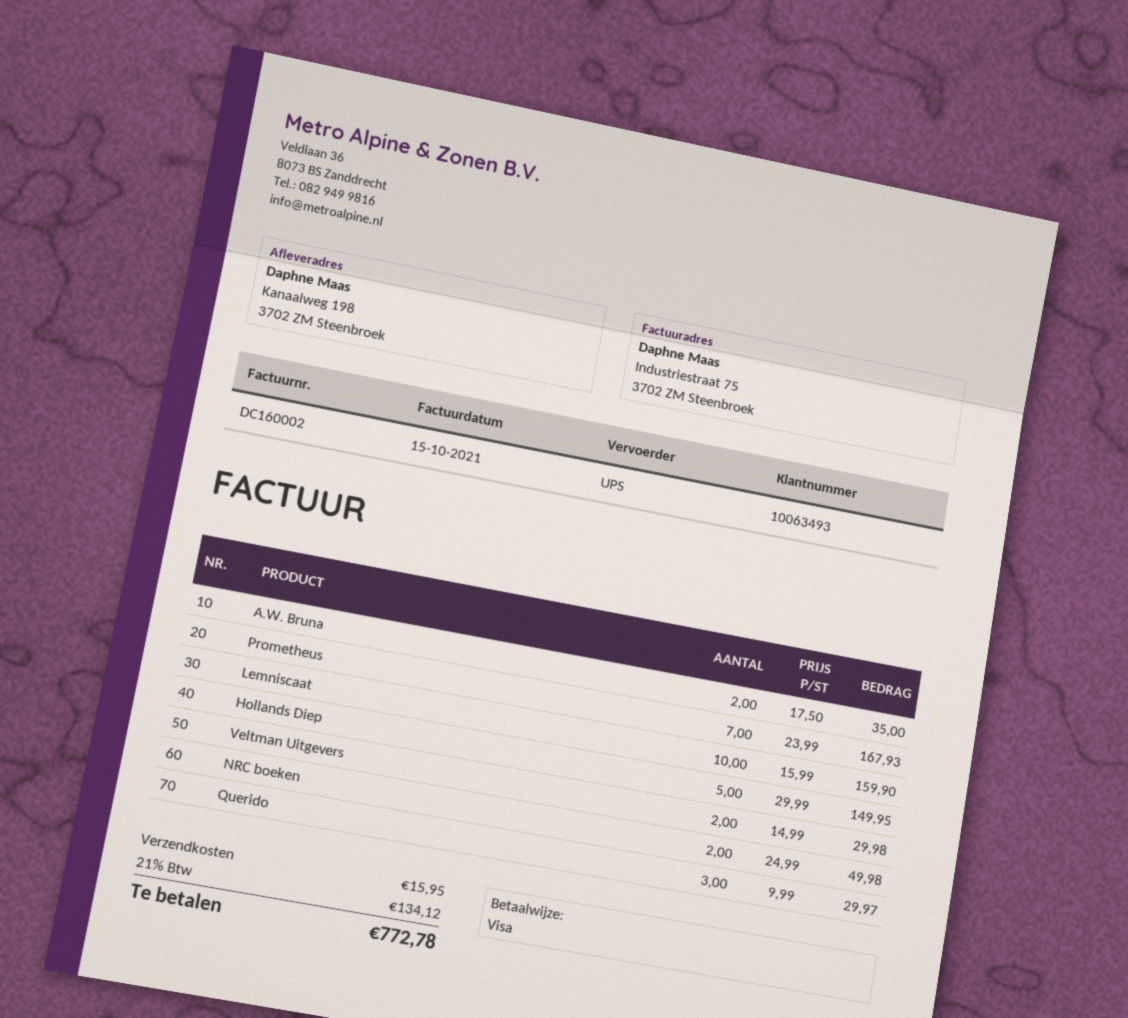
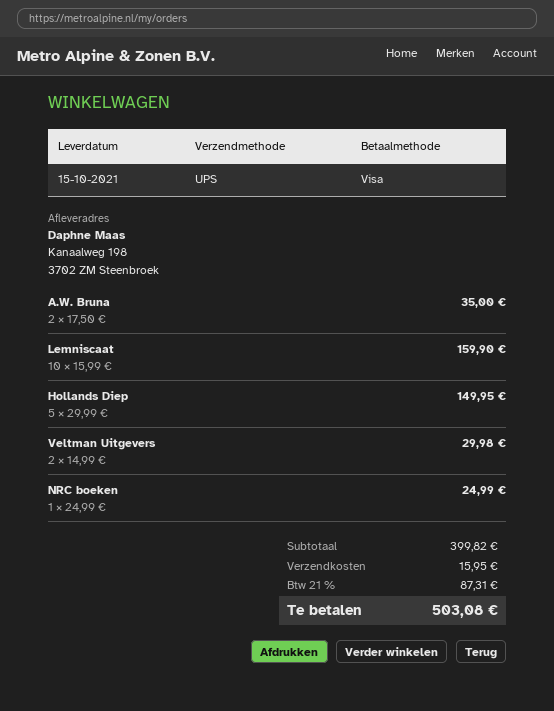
Prometheus: 7 x 23.99 = 167.93 -> none
NRC boeken: 2 x 24.99 = 49.98 -> 1 x 24.99 = 24.99
Querido: 3 x 9.99 = 29.97 -> none
tax: 21% = 134.12 -> 21% = 87.31
total: 772.78 -> 503.08

